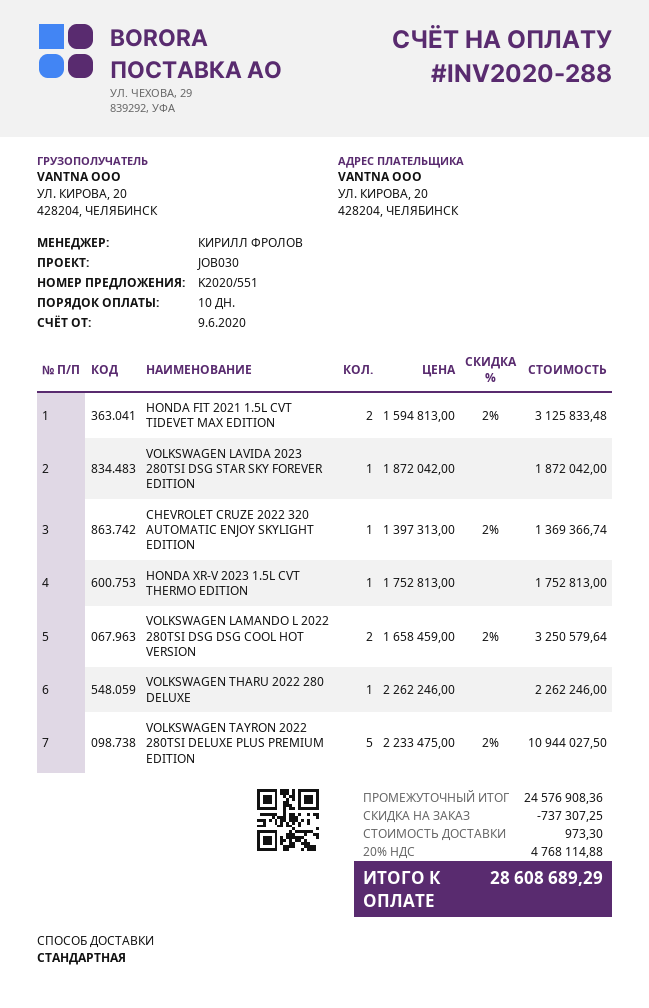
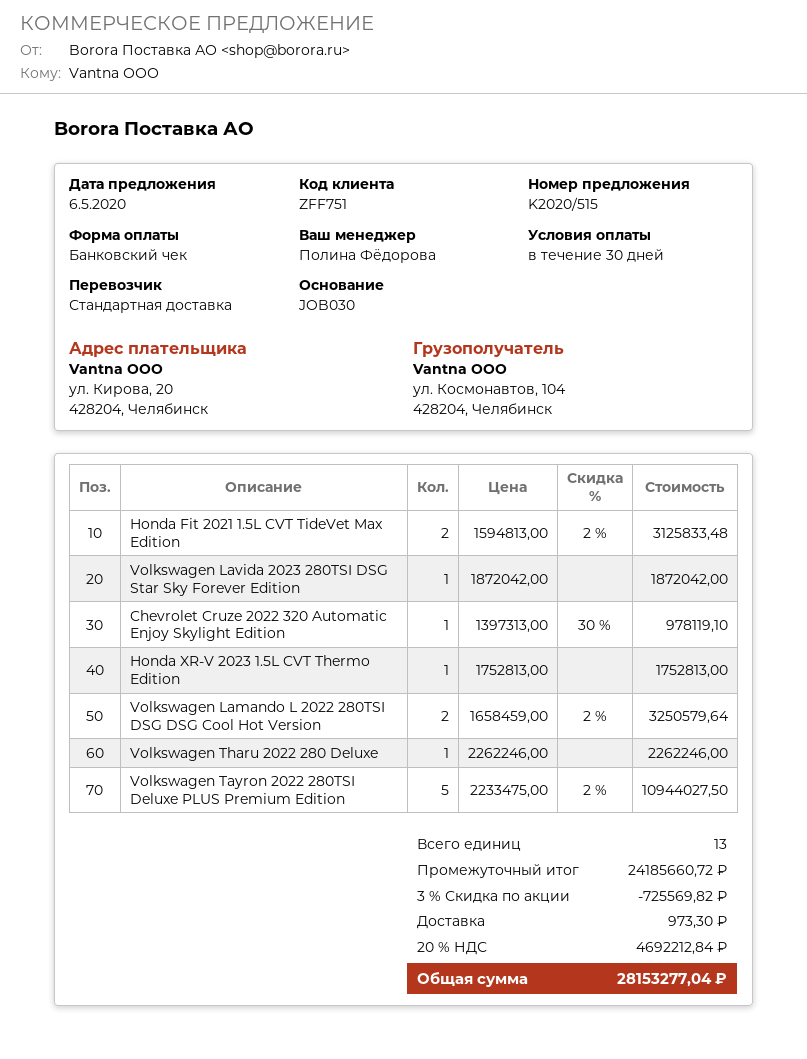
quote number: K2020/551 -> K2020/515
payment terms: 10 days -> 30 days
sales rep: КИРИЛЛ ФРОЛОВ -> Полина Фёдорова
ship to: УЛ. КИРОВА, 20, 428204, ЧЕЛЯБИНСК -> ул. Космонавтов, 104, 428204, Челябинск
CHEVROLET CRUZE 2022 320 AUTOMATIC ENJOY SKYLIGHT EDITION: 1 x 1397313.00 - 2% = 1369366.74 -> 1 x 1397313.00 - 30% = 978119.10
subtotal: 24576908.36 -> 24185660.72
discount: 737307.25 -> 725569.82
tax: 20% = 4768114.88 -> 20% = 4692212.84
total: 28608689.29 -> 28153277.04

